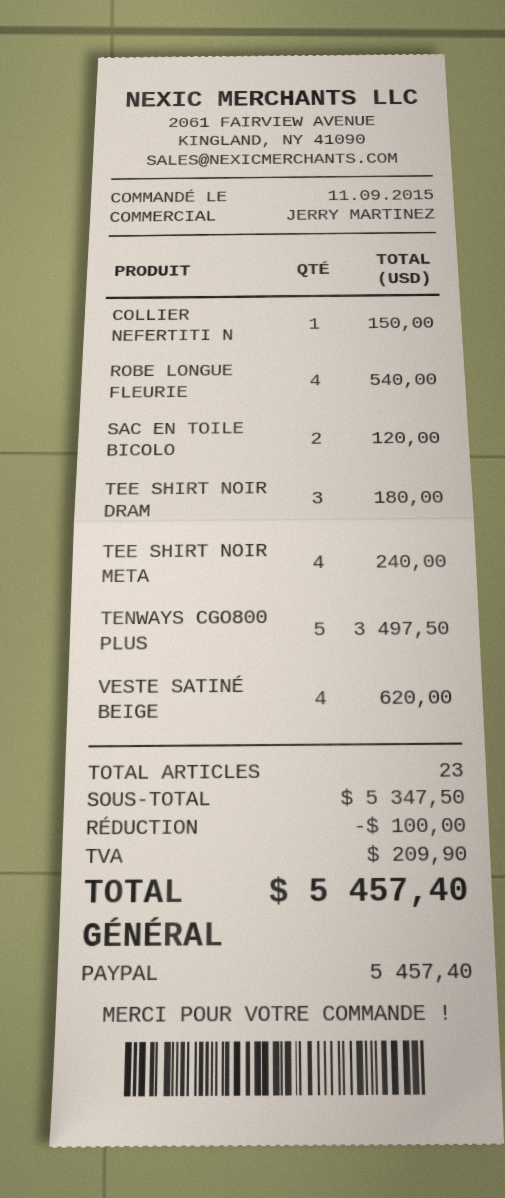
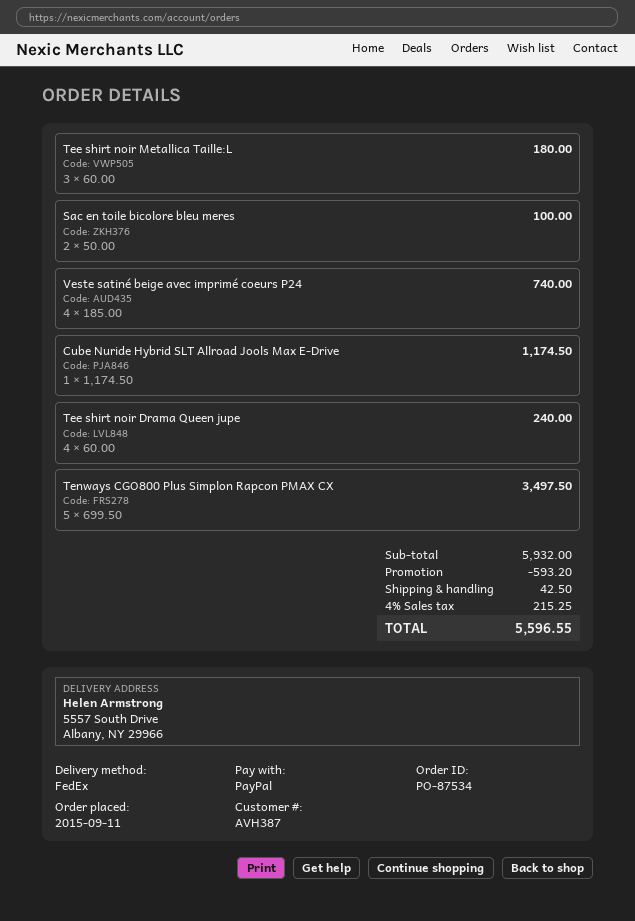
COLLIER NEFERTITI N: 1 for 150.00 -> none
ROBE LONGUE FLEURIE: 4 for 540.00 -> none
SAC EN TOILE BICOLO: 2 for 120.00 -> 2 for 100.00
TEE SHIRT NOIR DRAM: 3 for 180.00 -> 4 for 240.00
TEE SHIRT NOIR META: 4 for 240.00 -> 3 for 180.00
VESTE SATINÉ BEIGE: 4 for 620.00 -> 4 for 740.00
Cube Nuride Hybrid SLT Allroad Jools Max E-Drive: none -> 1 for 1174.50
subtotal: 5347.50 -> 5932.00
discount: 100.00 -> 593.20
shipping: none -> 42.50
tax: 209.90 -> 215.25
total: 5457.40 -> 5596.55

